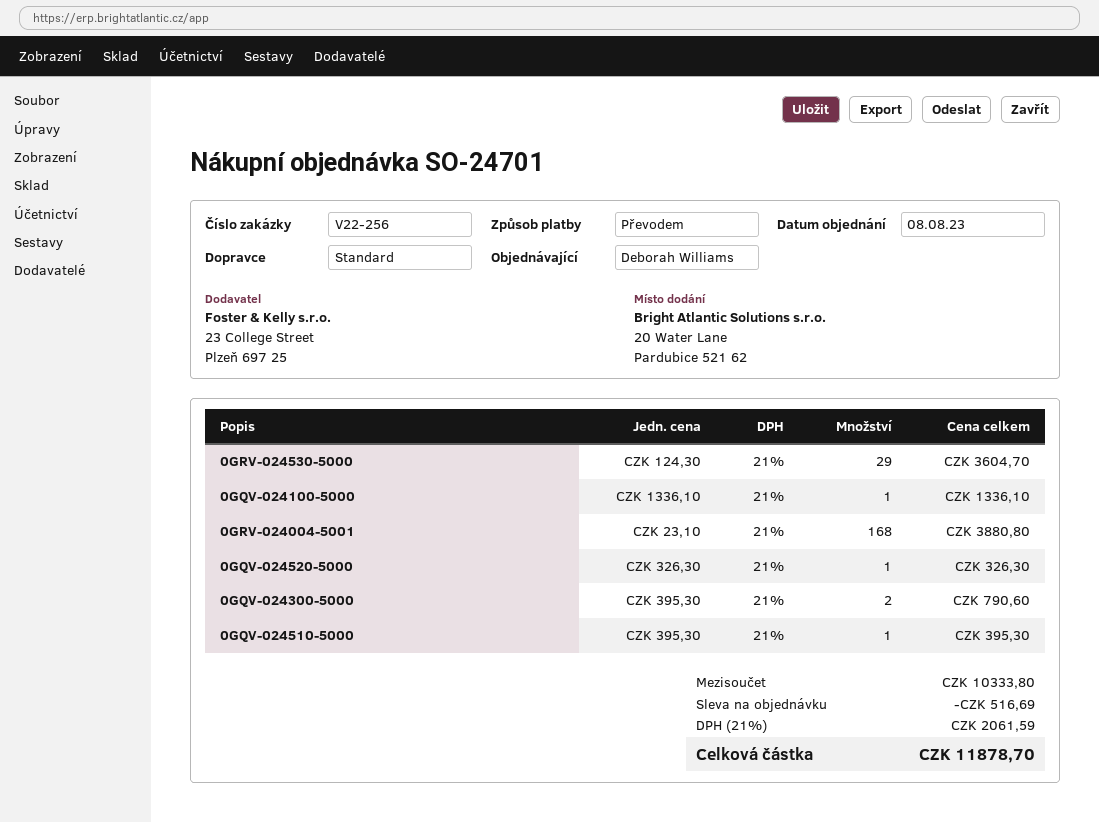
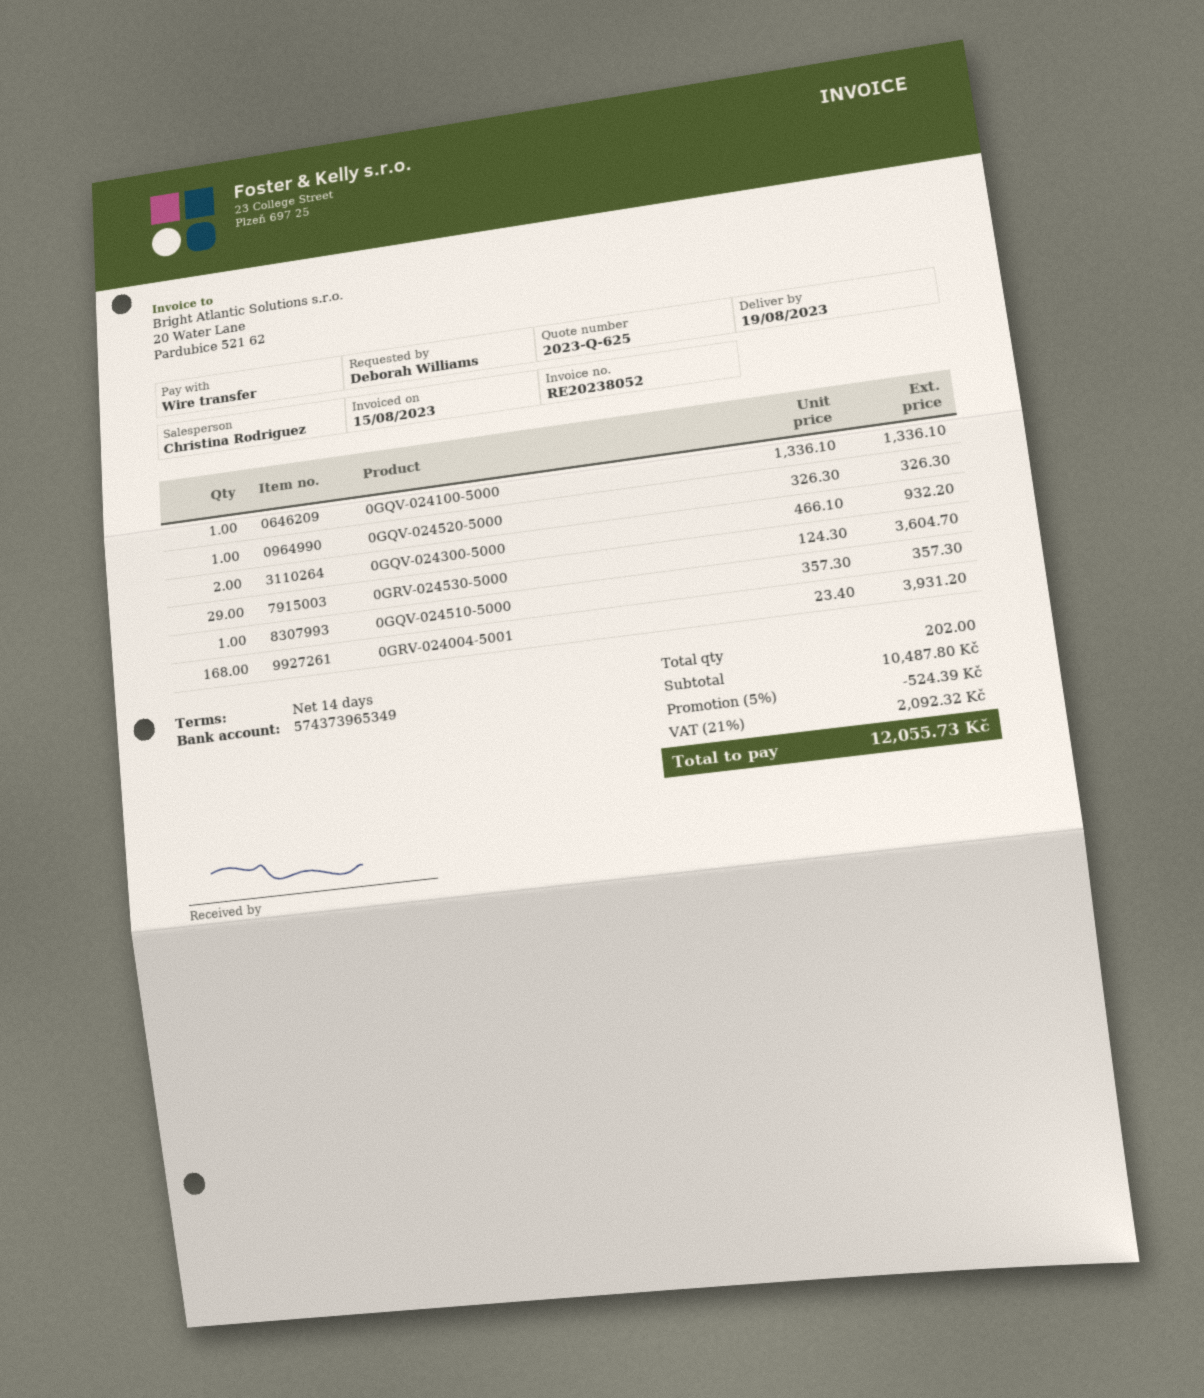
0GRV-024004-5001: 168 x 23.10 = 3880.80 -> 168 x 23.40 = 3931.20
0GQV-024300-5000: 2 x 395.30 = 790.60 -> 2 x 466.10 = 932.20
0GQV-024510-5000: 1 x 395.30 = 395.30 -> 1 x 357.30 = 357.30
subtotal: 10333.80 -> 10487.80
discount: 516.69 -> 524.39
tax: 21% = 2061.59 -> 21% = 2092.32
total: 11878.70 -> 12055.73

